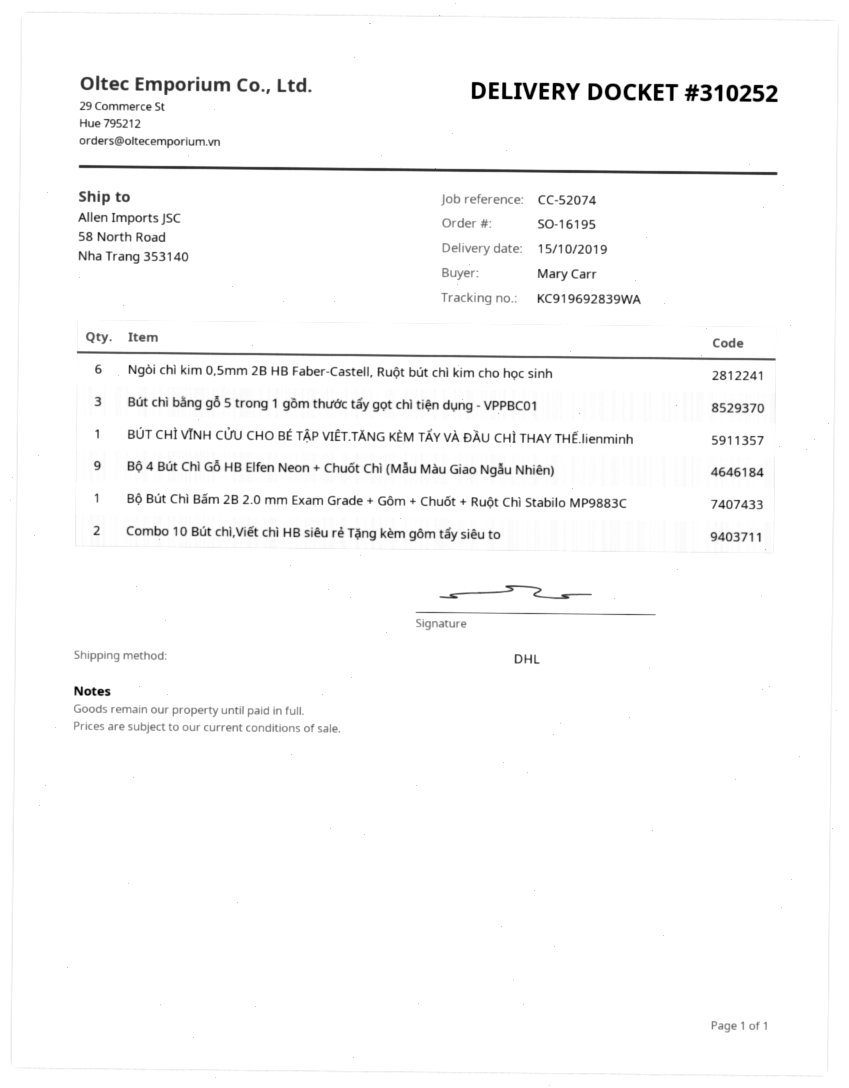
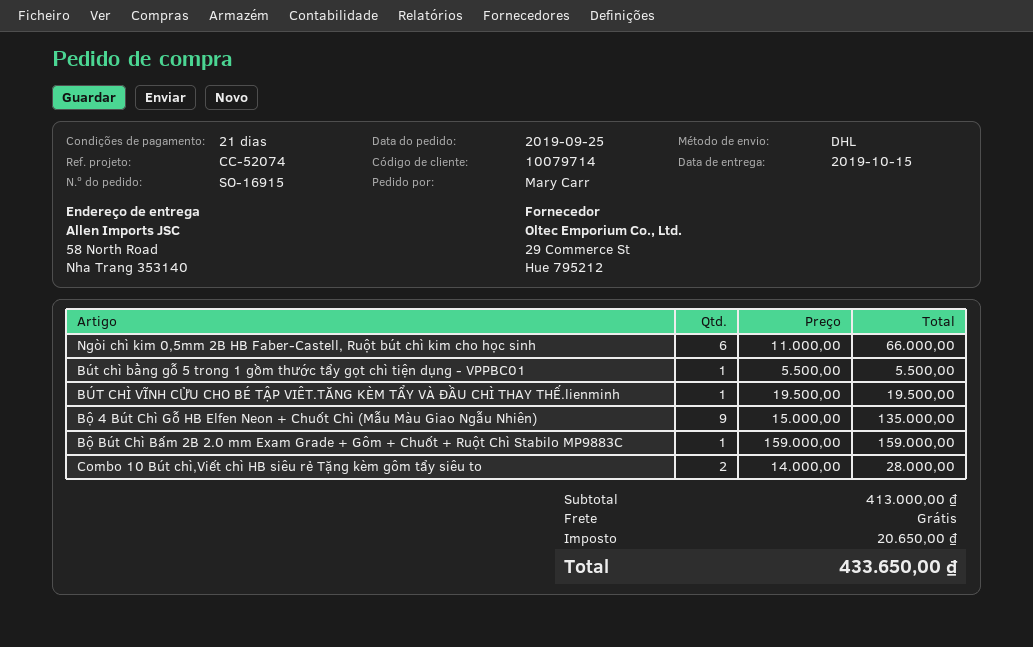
order number: SO-16195 -> SO-16915
Bút chì bằng gỗ 5 trong 1 gồm thước tẩy gọt chì tiện dụng - VPPBC01: 3 -> 1

